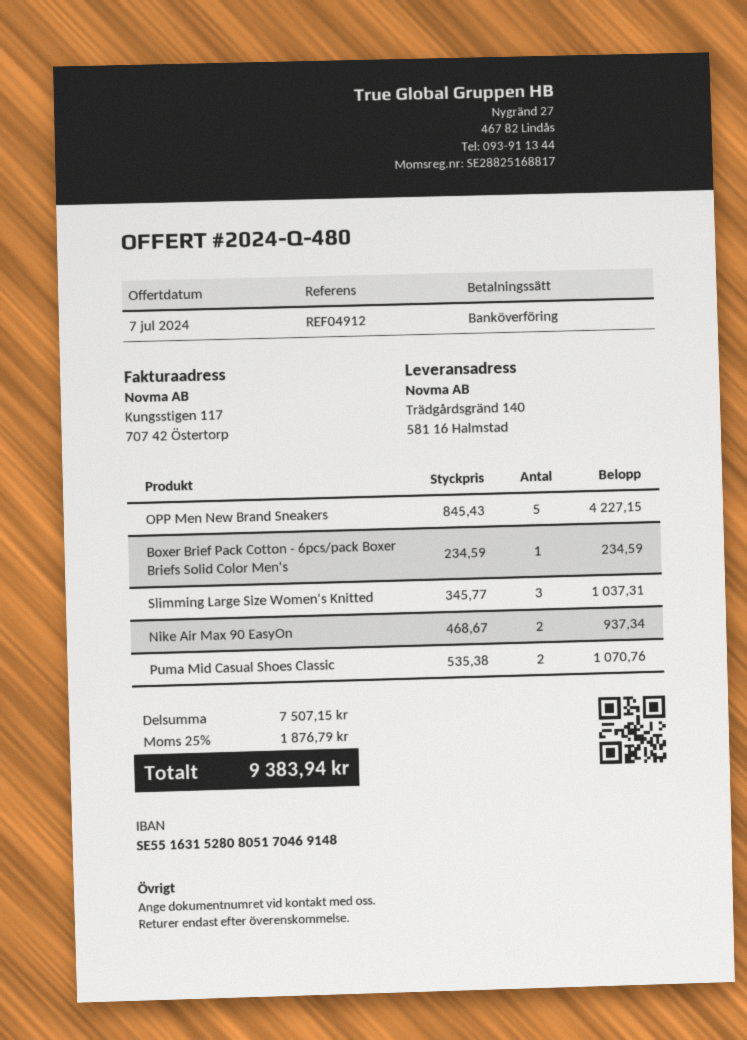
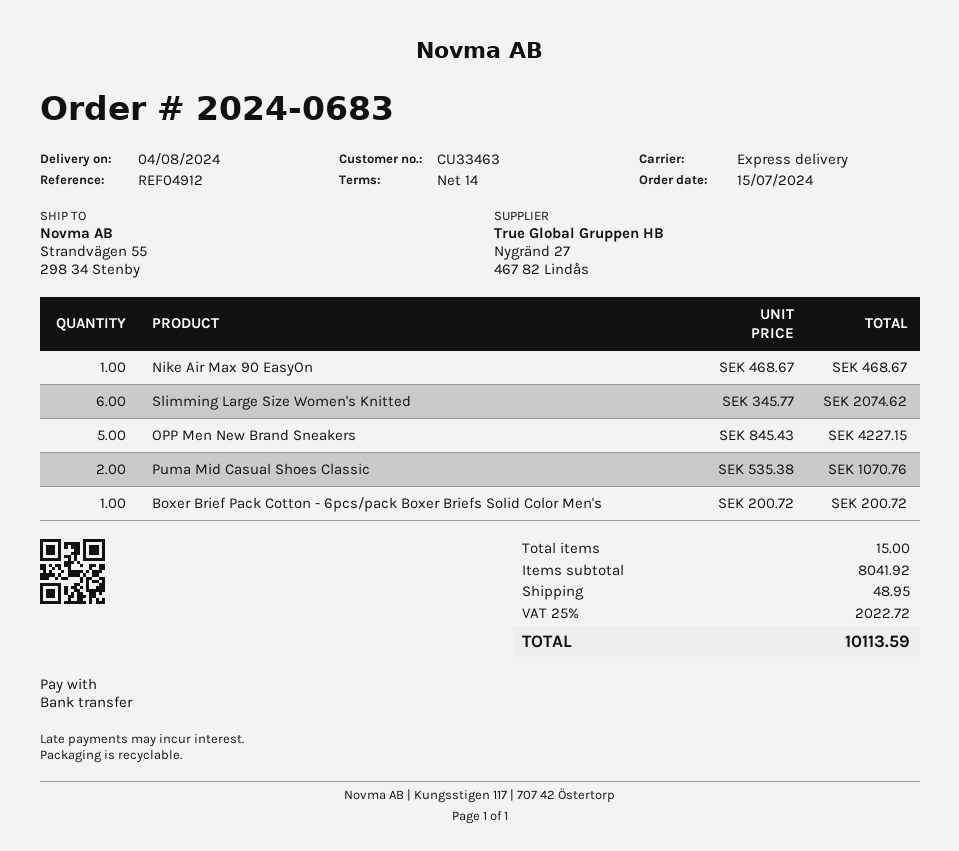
ship to: Trädgårdsgränd 140, 581 16 Halmstad -> Strandvägen 55, 298 34 Stenby
Boxer Brief Pack Cotton - 6pcs/pack Boxer Briefs Solid Color Men's: 1 x 234.59 = 234.59 -> 1 x 200.72 = 200.72
Slimming Large Size Women's Knitted: 3 x 345.77 = 1037.31 -> 6 x 345.77 = 2074.62
Nike Air Max 90 EasyOn: 2 x 468.67 = 937.34 -> 1 x 468.67 = 468.67
subtotal: 7507.15 -> 8041.92
shipping: none -> 48.95
tax: 25% = 1876.79 -> 25% = 2022.72
total: 9383.94 -> 10113.59

